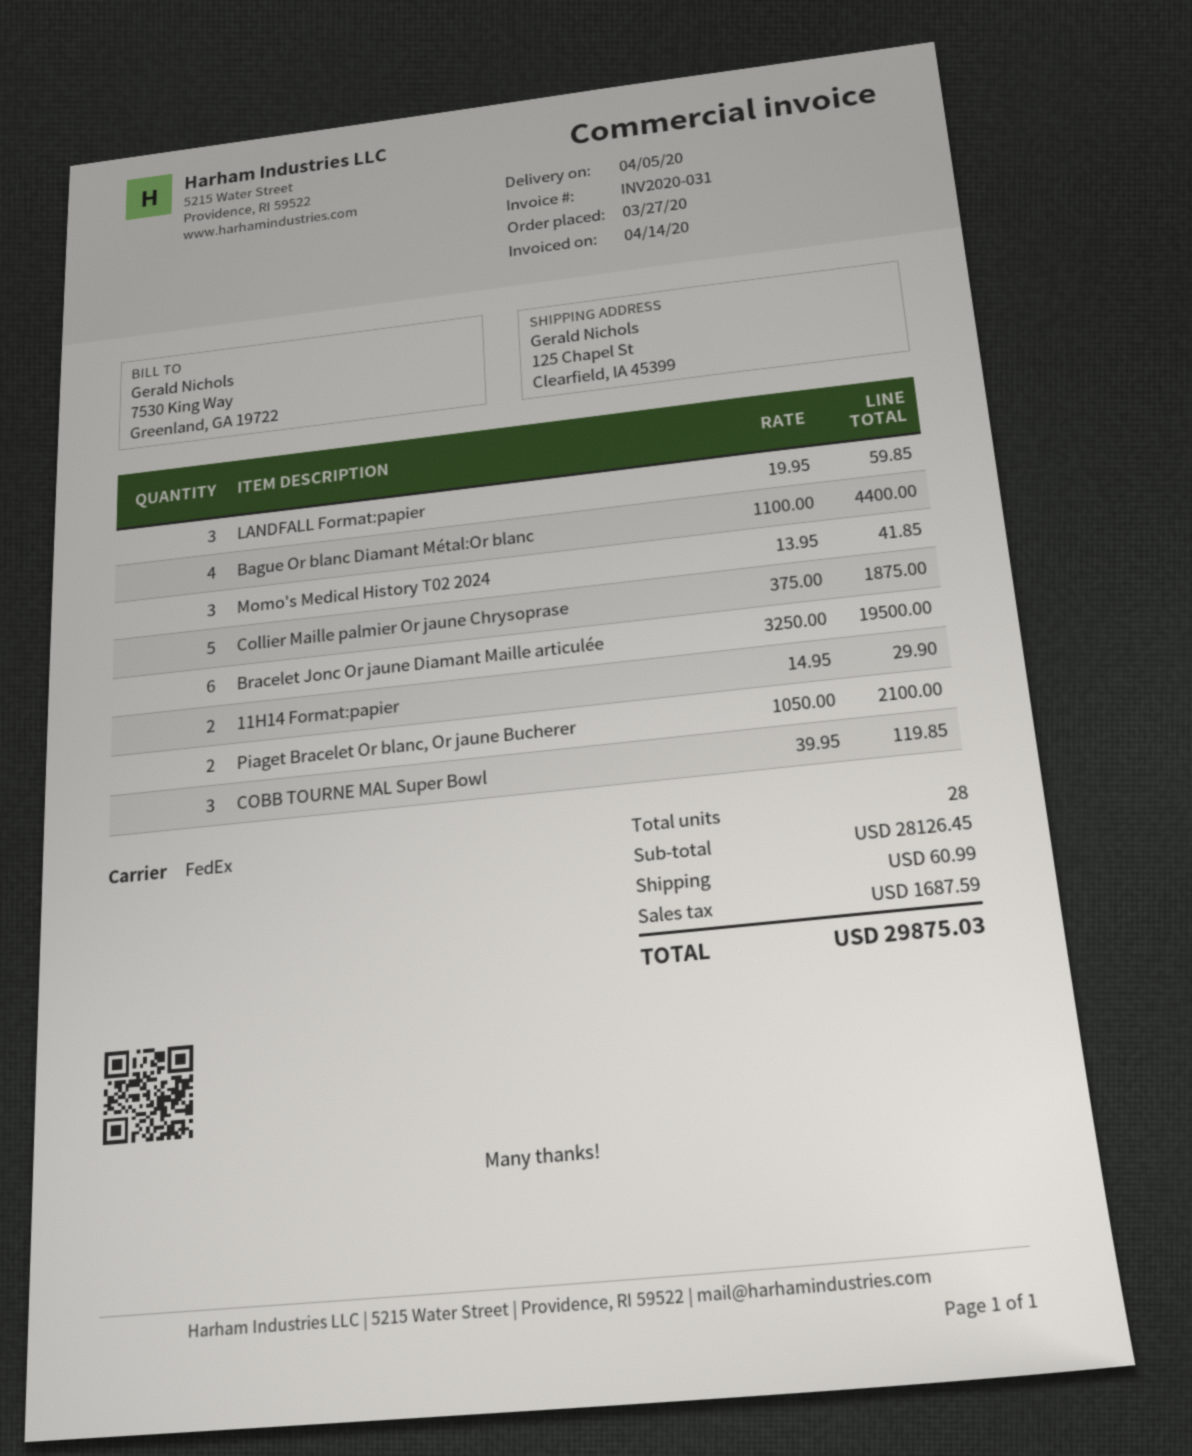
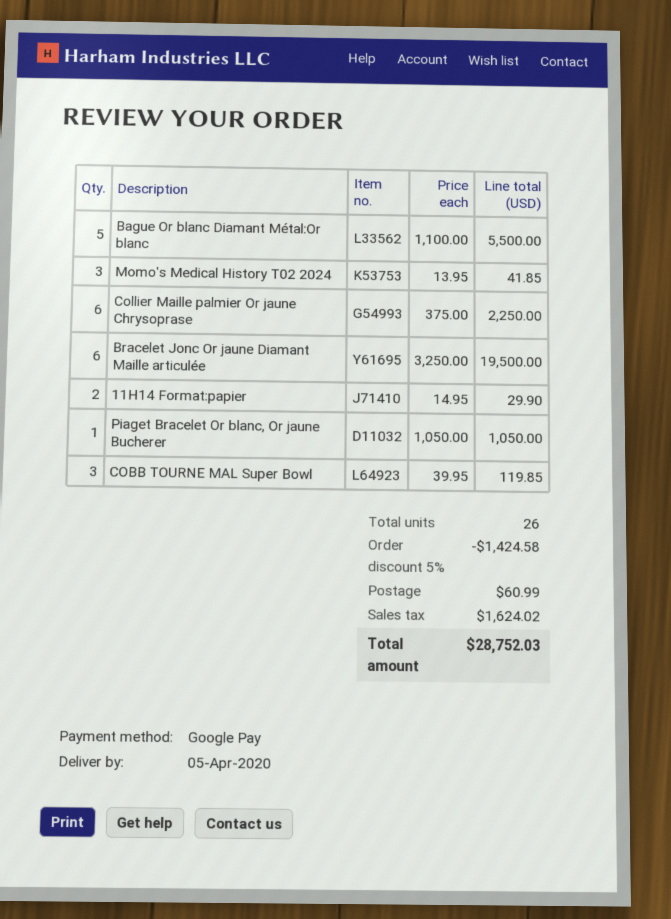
LANDFALL Format:papier: 3 x 19.95 = 59.85 -> none
Bague Or blanc Diamant Métal:Or blanc: 4 x 1100.00 = 4400.00 -> 5 x 1100.00 = 5500.00
Collier Maille palmier Or jaune Chrysoprase: 5 x 375.00 = 1875.00 -> 6 x 375.00 = 2250.00
Piaget Bracelet Or blanc, Or jaune Bucherer: 2 x 1050.00 = 2100.00 -> 1 x 1050.00 = 1050.00
total quantity: 28 -> 26
discount: none -> 5% = 1424.58
tax: 1687.59 -> 1624.02
total: 29875.03 -> 28752.03

